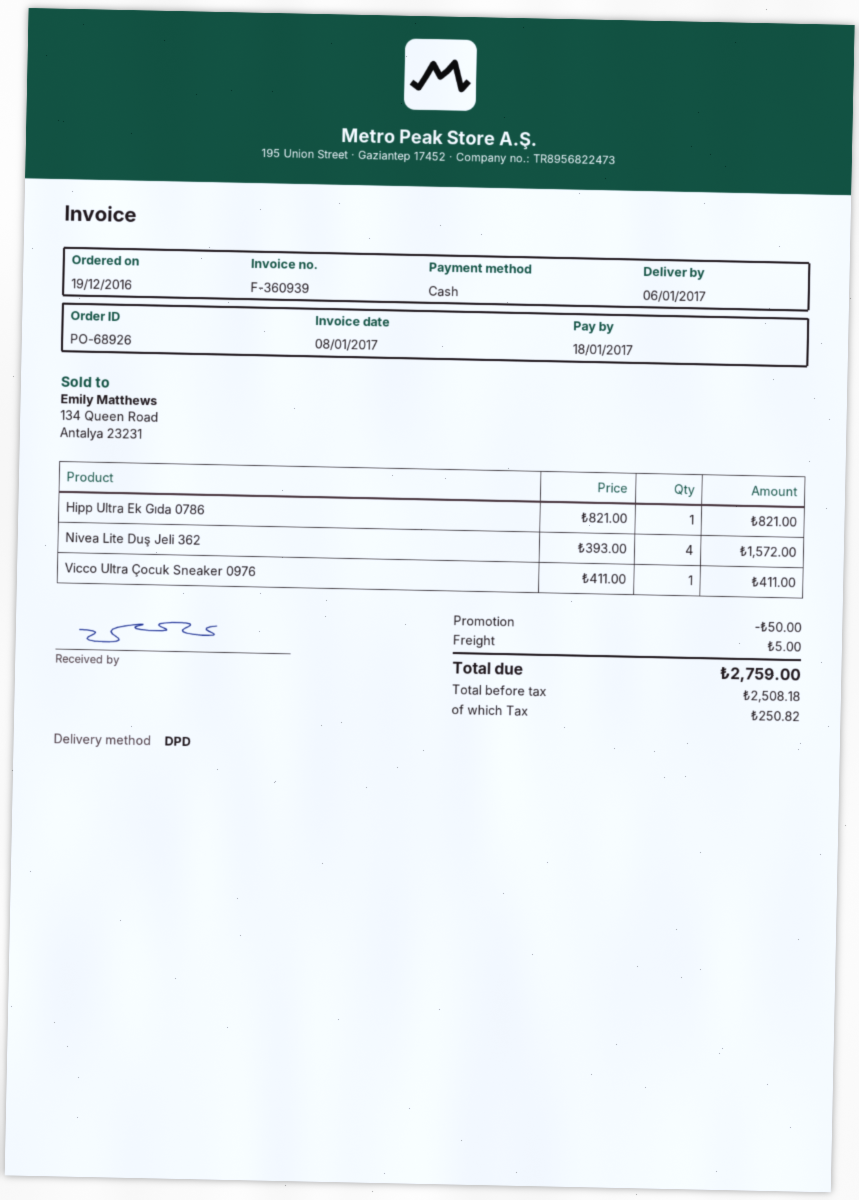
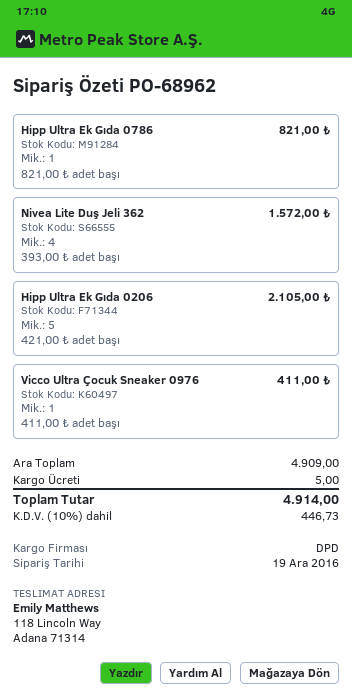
order number: PO-68926 -> PO-68962
Hipp Ultra Ek Gıda 0206: none -> 5 x 421.00 = 2105.00
discount: 50.00 -> none
tax: 250.82 -> 446.73
total: 2759.00 -> 4914.00

